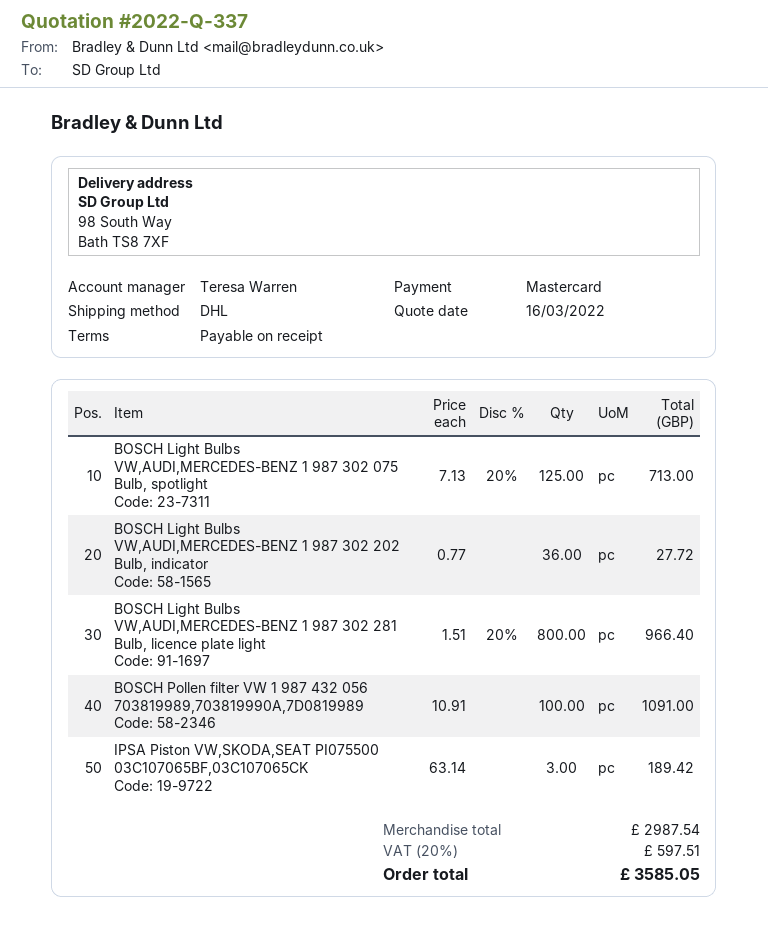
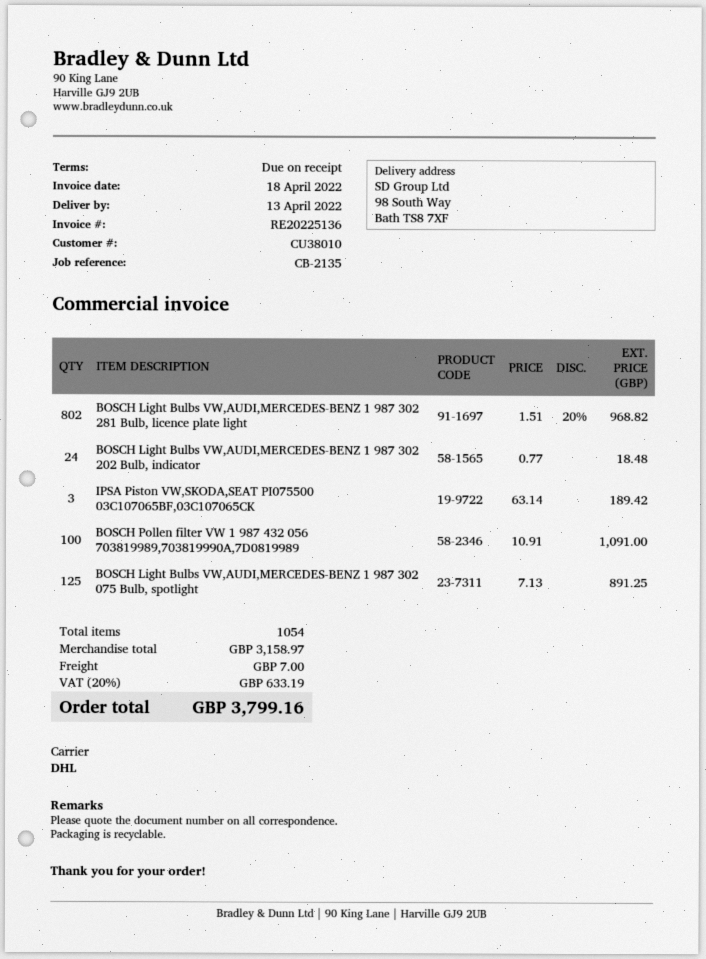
BOSCH Light Bulbs VW,AUDI,MERCEDES-BENZ 1 987 302 075 Bulb, spotlight: 125 x 7.13 - 20% = 713.00 -> 125 x 7.13 = 891.25
BOSCH Light Bulbs VW,AUDI,MERCEDES-BENZ 1 987 302 202 Bulb, indicator: 36 x 0.77 = 27.72 -> 24 x 0.77 = 18.48
BOSCH Light Bulbs VW,AUDI,MERCEDES-BENZ 1 987 302 281 Bulb, licence plate light: 800 x 1.51 - 20% = 966.40 -> 802 x 1.51 - 20% = 968.82
subtotal: 2987.54 -> 3158.97
shipping: none -> 7.00
tax: 20% = 597.51 -> 20% = 633.19
total: 3585.05 -> 3799.16

